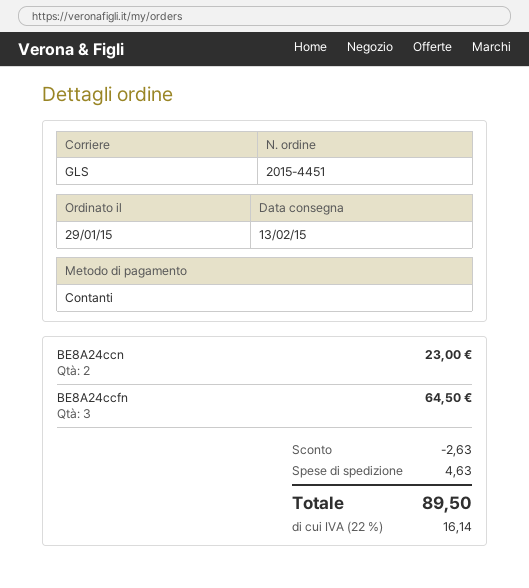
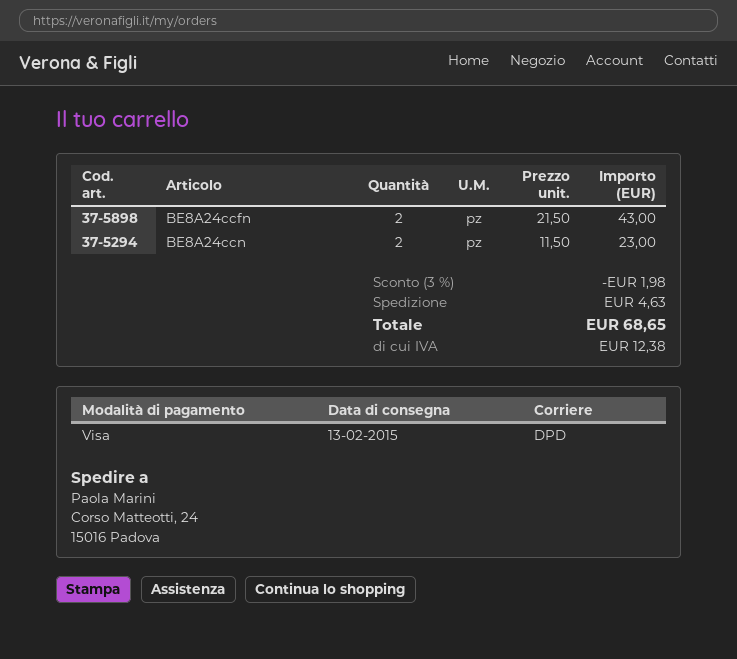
payment method: cash -> Visa
shipping method: GLS -> DPD
BE8A24ccfn: 3 for 64.50 -> 2 for 43.00
discount: 2.63 -> 1.98
tax: 16.14 -> 12.38
total: 89.50 -> 68.65

